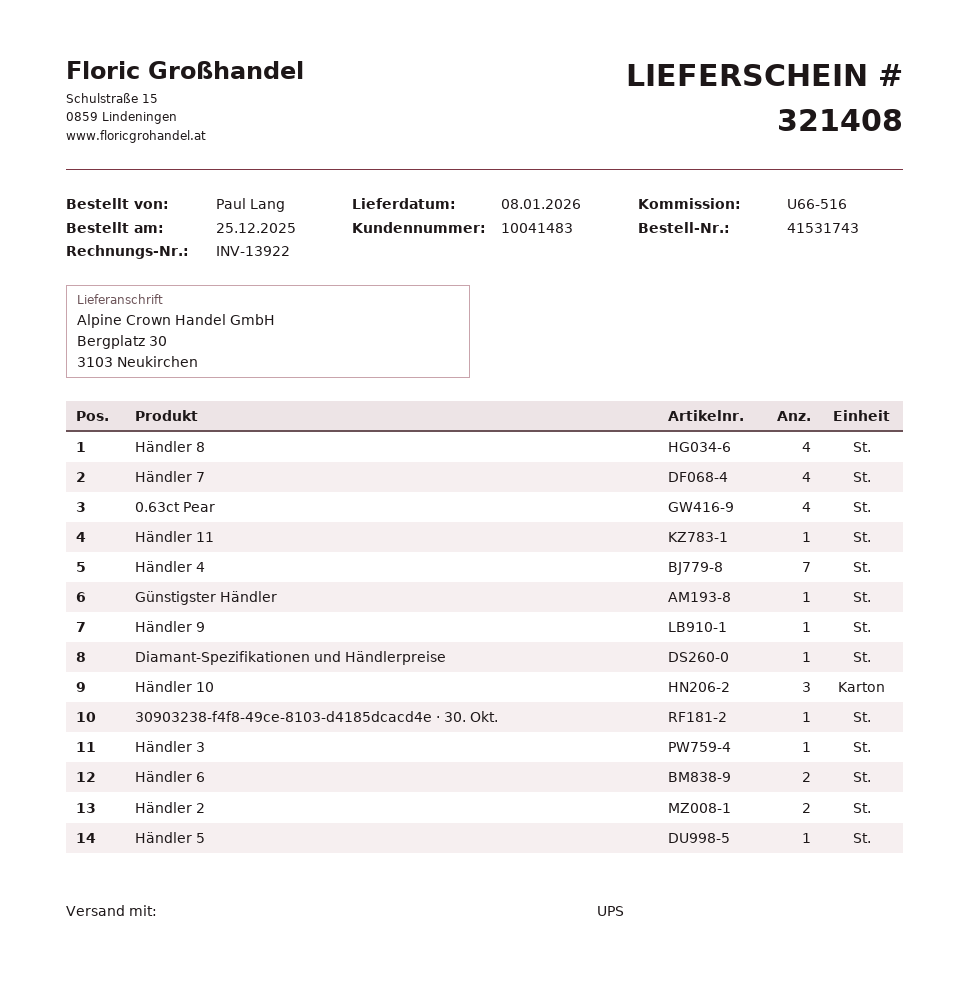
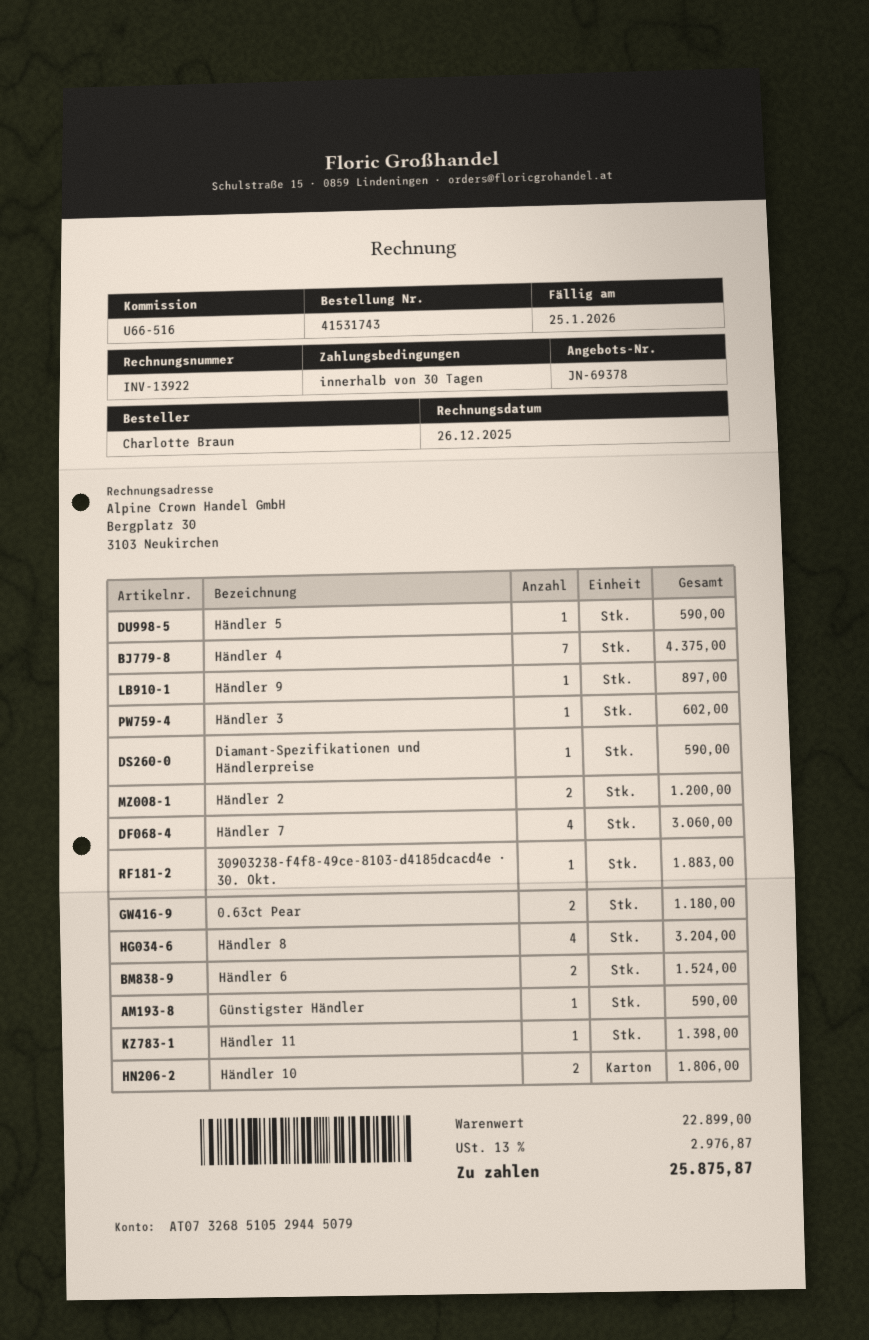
ordered by: Paul Lang -> Charlotte Braun
0.63ct Pear: 4 -> 2
Händler 10: 3 -> 2

